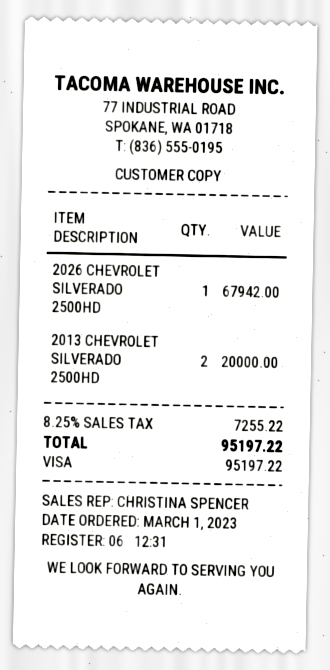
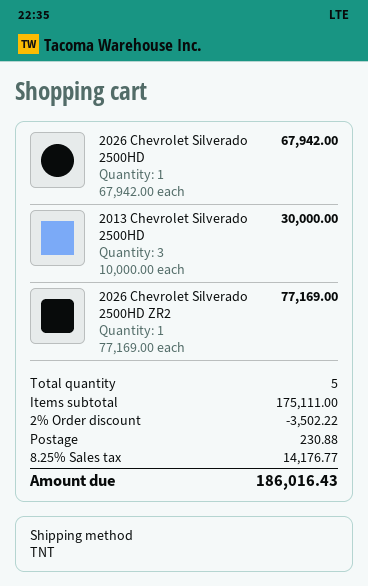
2013 CHEVROLET SILVERADO 2500HD: 2 for 20000.00 -> 3 for 30000.00
2026 Chevrolet Silverado 2500HD ZR2: none -> 1 for 77169.00
discount: none -> 2% = 3502.22
shipping: none -> 230.88
tax: 8.25% = 7255.22 -> 8.25% = 14176.77
total: 95197.22 -> 186016.43

